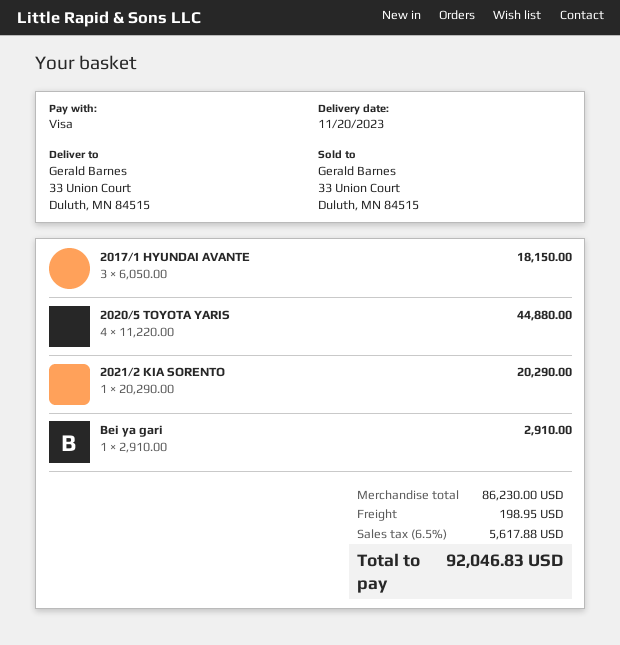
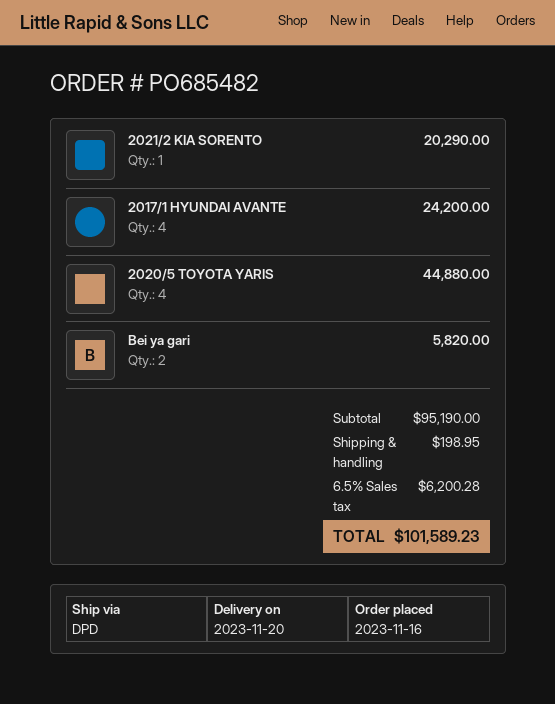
2017/1 HYUNDAI AVANTE: 3 for 18150.00 -> 4 for 24200.00
Bei ya gari: 1 for 2910.00 -> 2 for 5820.00
subtotal: 86230.00 -> 95190.00
tax: 6.5% = 5617.88 -> 6.5% = 6200.28
total: 92046.83 -> 101589.23

